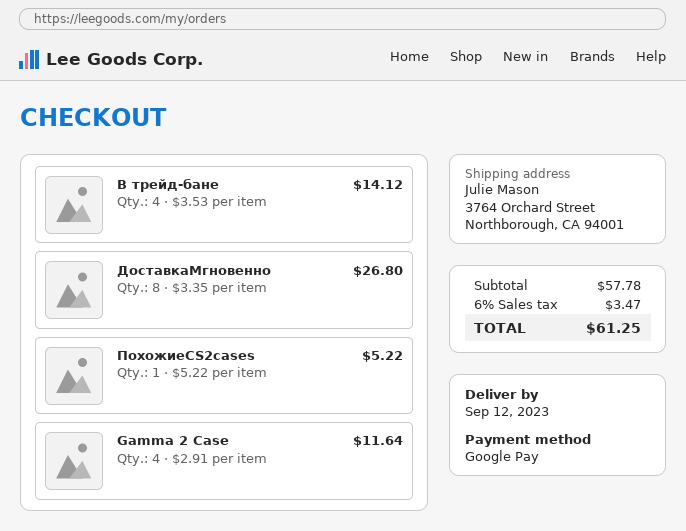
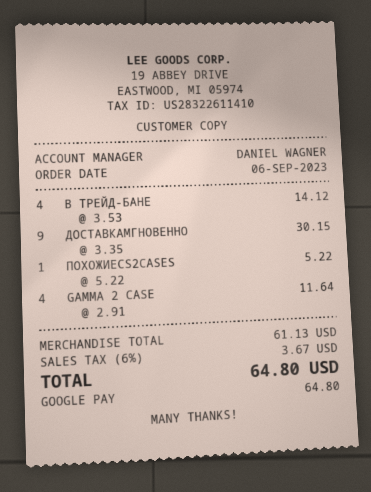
ДоставкаМгновенно: 8 x 3.35 = 26.80 -> 9 x 3.35 = 30.15
subtotal: 57.78 -> 61.13
tax: 6% = 3.47 -> 6% = 3.67
total: 61.25 -> 64.80

